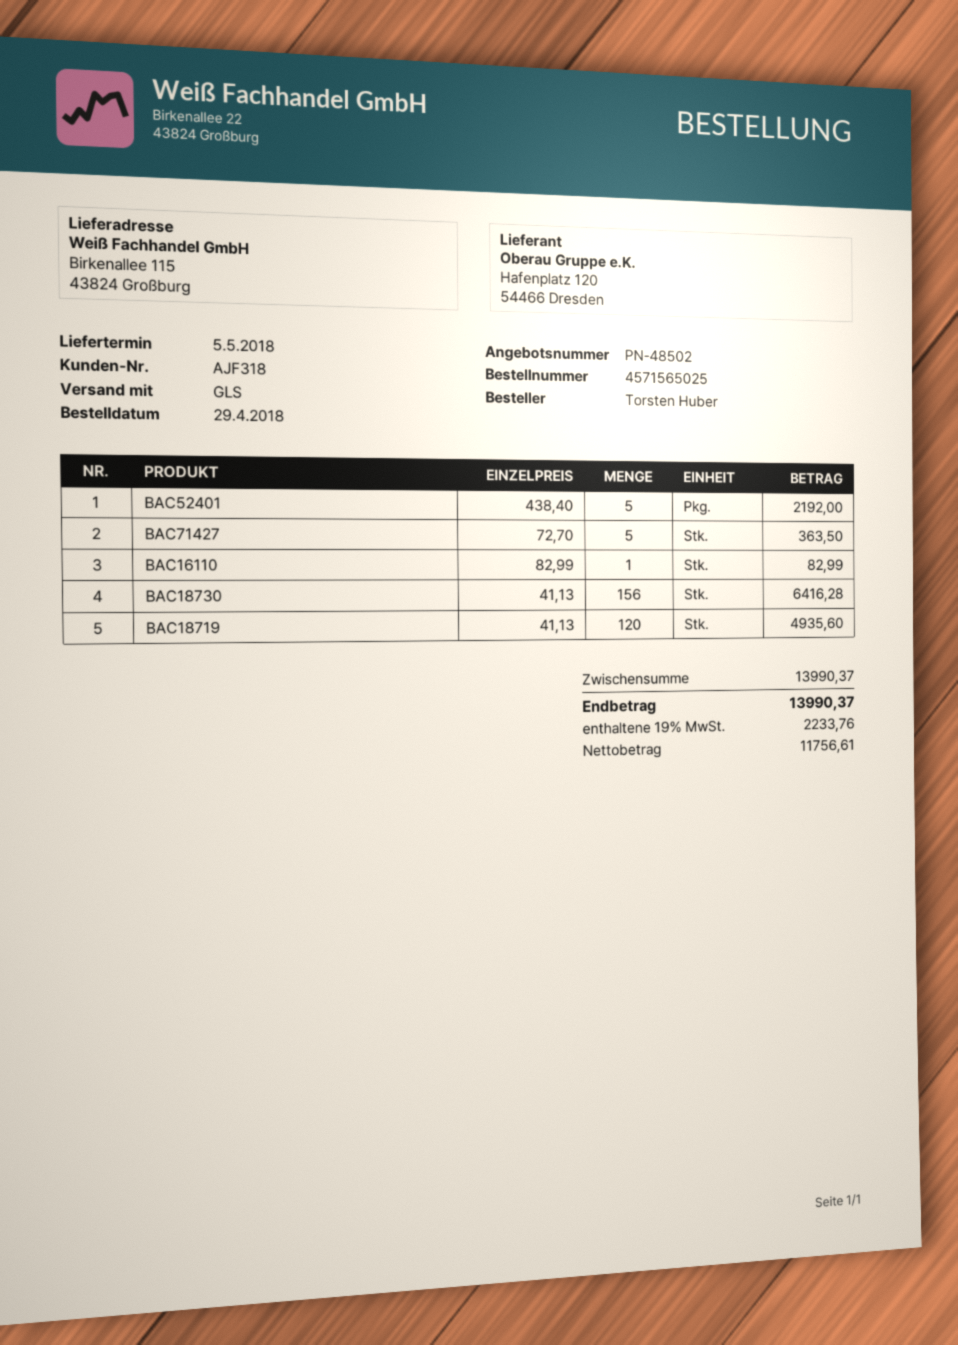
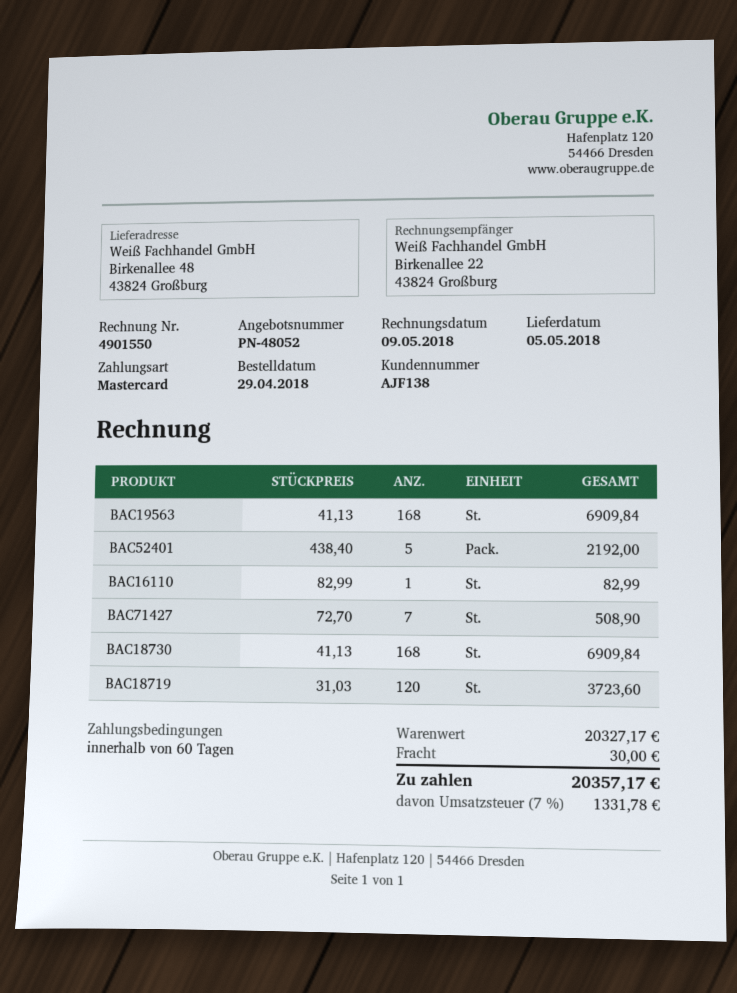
quote number: PN-48502 -> PN-48052
customer number: AJF318 -> AJF138
ship to: Birkenallee 115, 43824 Großburg -> Birkenallee 48, 43824 Großburg
BAC71427: 5 x 72.70 = 363.50 -> 7 x 72.70 = 508.90
BAC18730: 156 x 41.13 = 6416.28 -> 168 x 41.13 = 6909.84
BAC18719: 120 x 41.13 = 4935.60 -> 120 x 31.03 = 3723.60
BAC19563: none -> 168 x 41.13 = 6909.84
subtotal: 13990.37 -> 20327.17
shipping: none -> 30.00
tax: 19% = 2233.76 -> 7% = 1331.78
total: 13990.37 -> 20357.17

